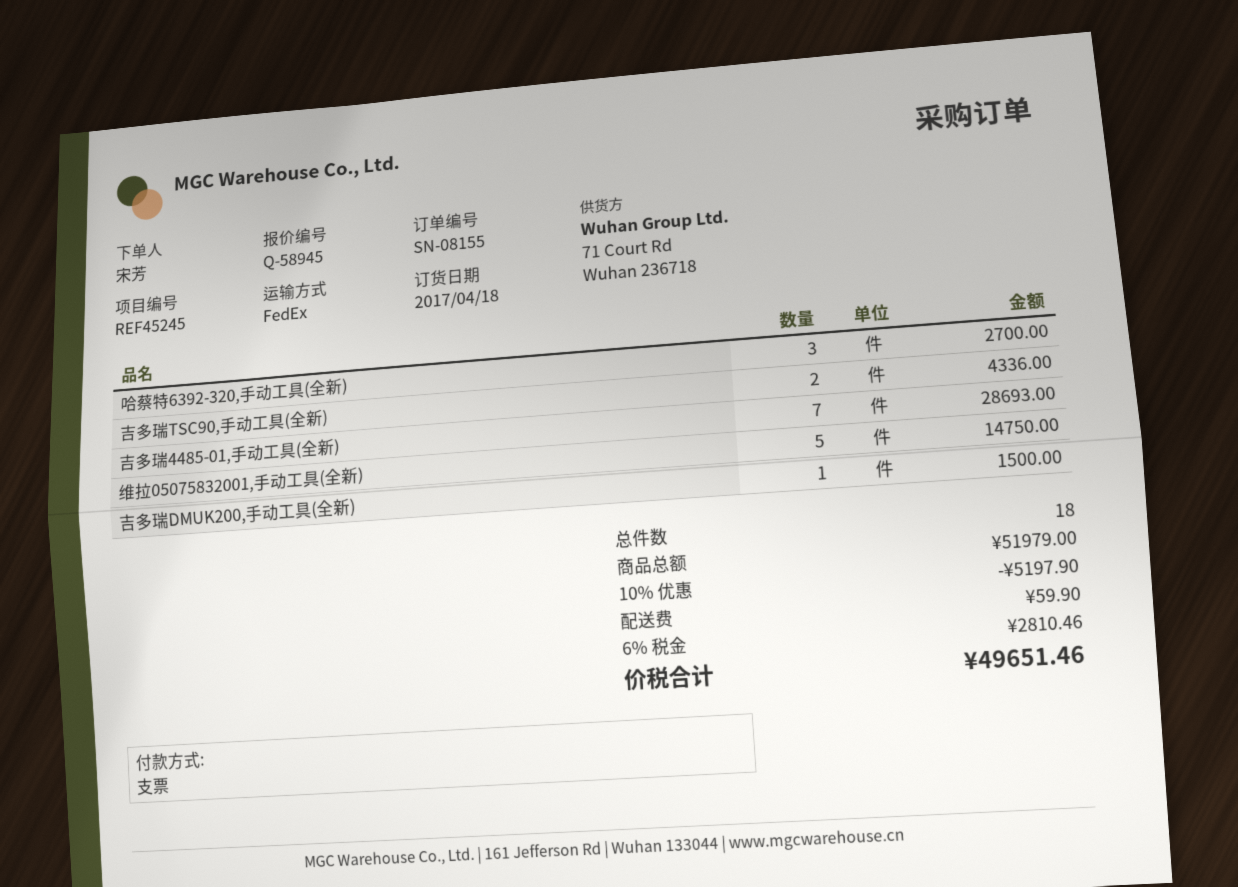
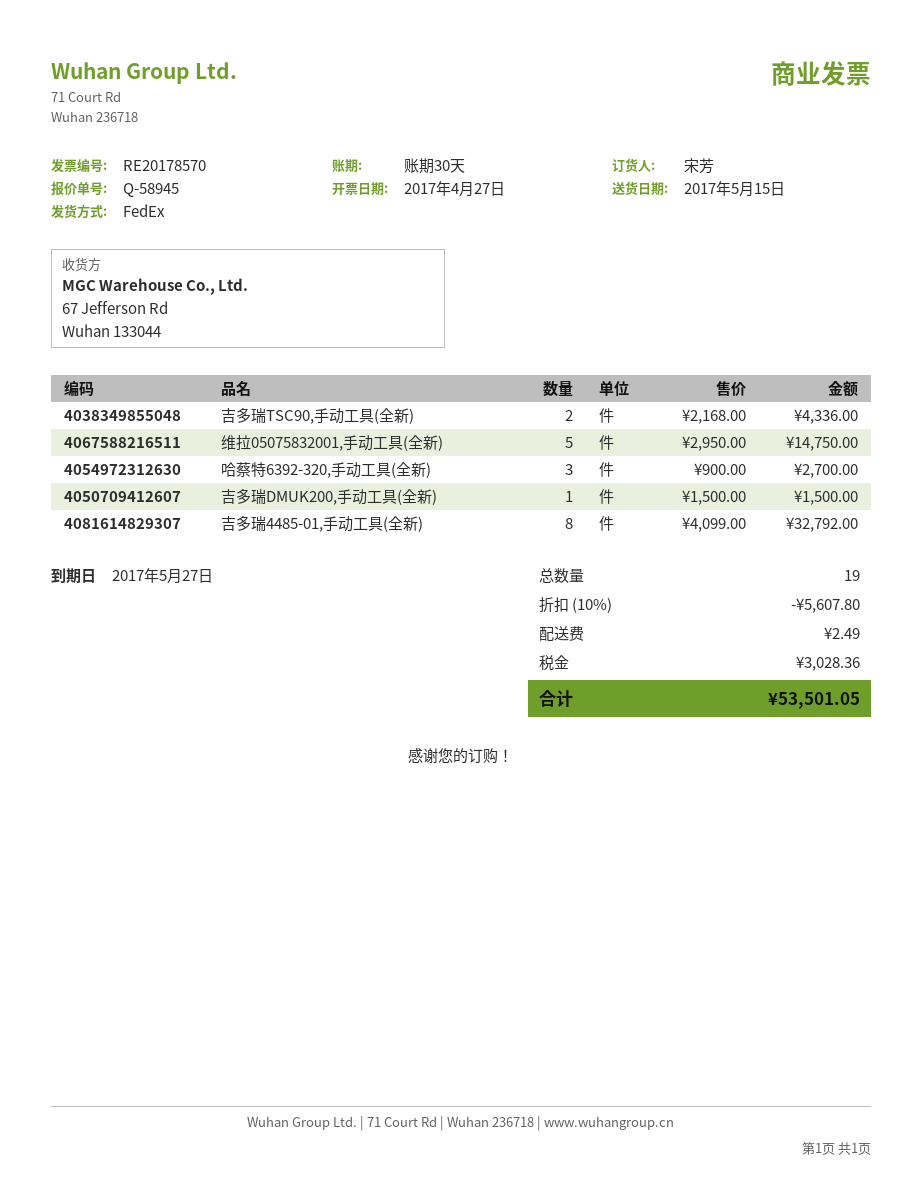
吉多瑞4485-01,手动工具(全新): 7 for 28693.00 -> 8 for 32792.00
total quantity: 18 -> 19
discount: 10% = 5197.90 -> 10% = 5607.80
shipping: 59.90 -> 2.49
tax: 2810.46 -> 3028.36
total: 49651.46 -> 53501.05

